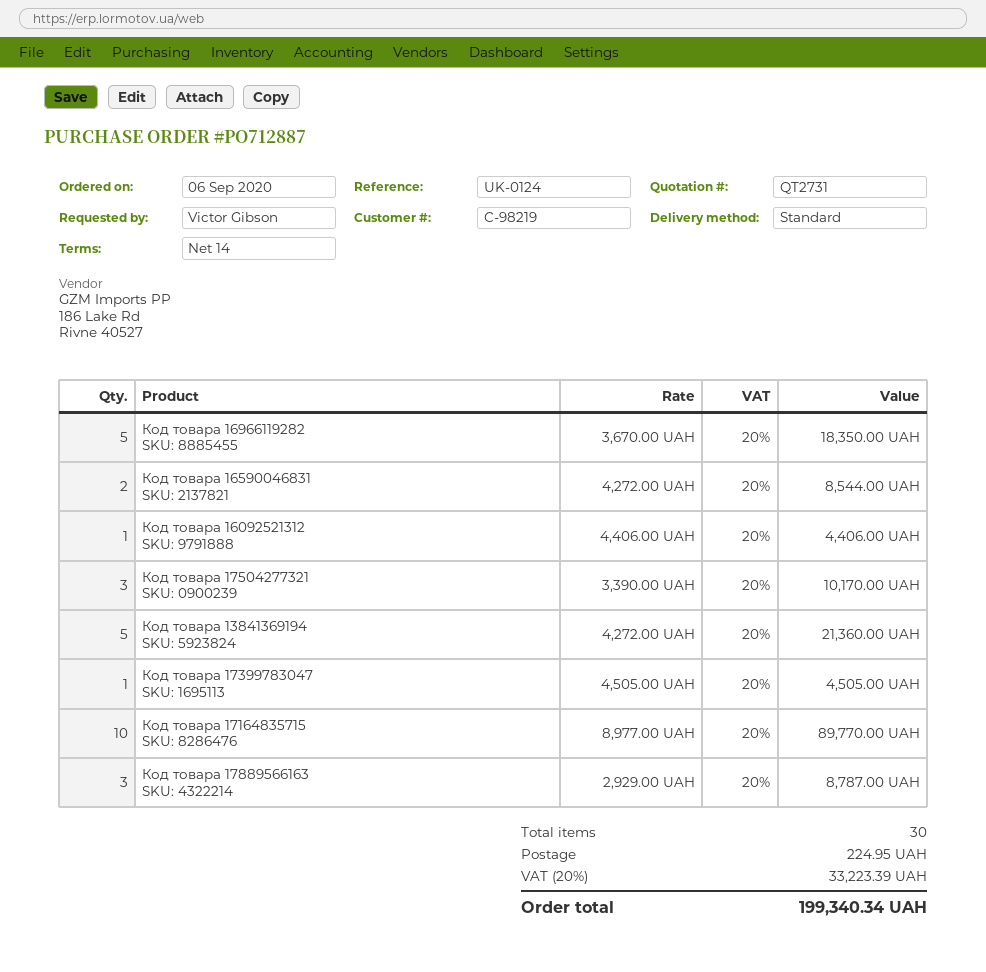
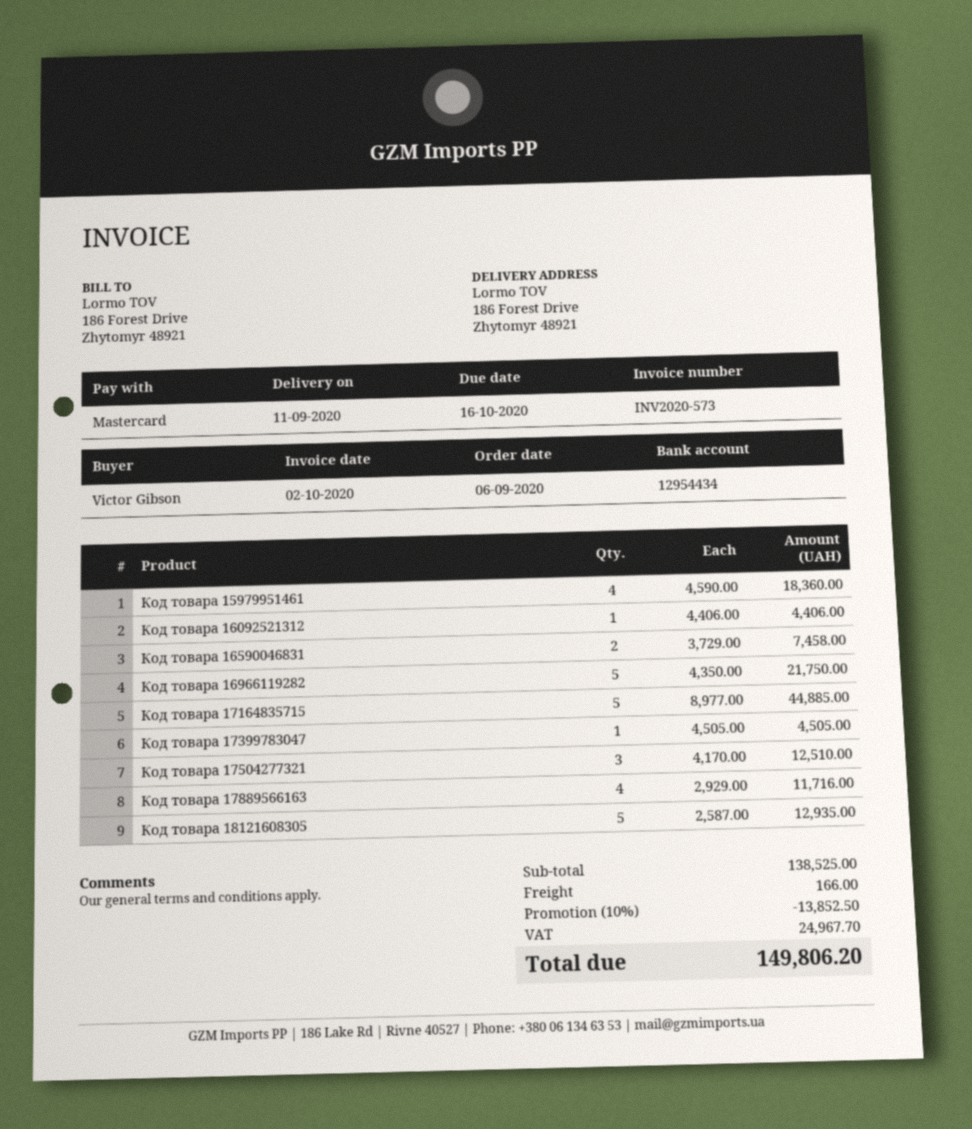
Код товара 16966119282: 5 x 3670.00 = 18350.00 -> 5 x 4350.00 = 21750.00
Код товара 16590046831: 2 x 4272.00 = 8544.00 -> 2 x 3729.00 = 7458.00
Код товара 17504277321: 3 x 3390.00 = 10170.00 -> 3 x 4170.00 = 12510.00
Код товара 13841369194: 5 x 4272.00 = 21360.00 -> none
Код товара 17164835715: 10 x 8977.00 = 89770.00 -> 5 x 8977.00 = 44885.00
Код товара 17889566163: 3 x 2929.00 = 8787.00 -> 4 x 2929.00 = 11716.00
Код товара 15979951461: none -> 4 x 4590.00 = 18360.00
Код товара 18121608305: none -> 5 x 2587.00 = 12935.00
discount: none -> 10% = 13852.50
shipping: 224.95 -> 166.00
tax: 33223.39 -> 24967.70
total: 199340.34 -> 149806.20

